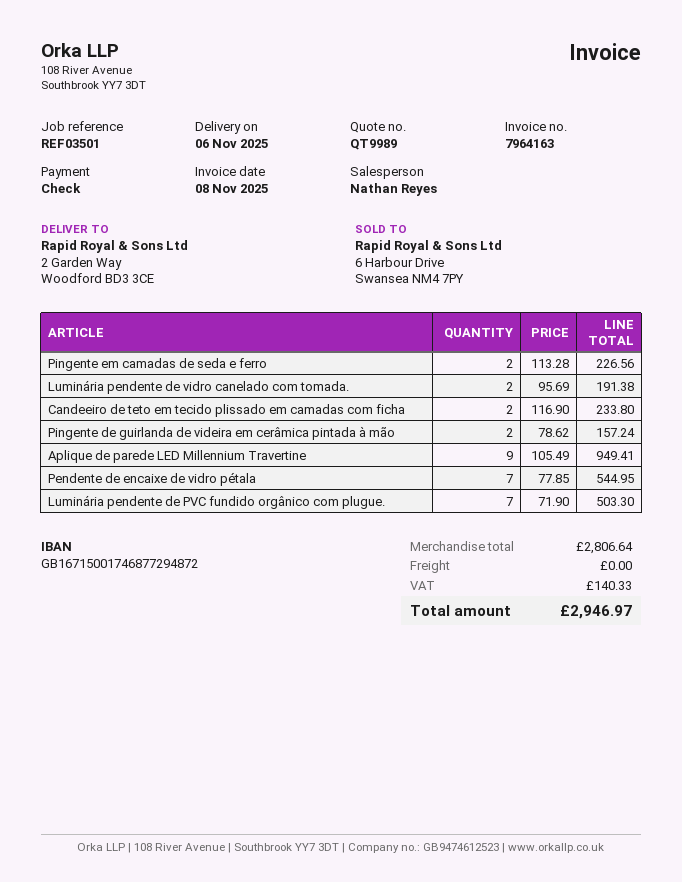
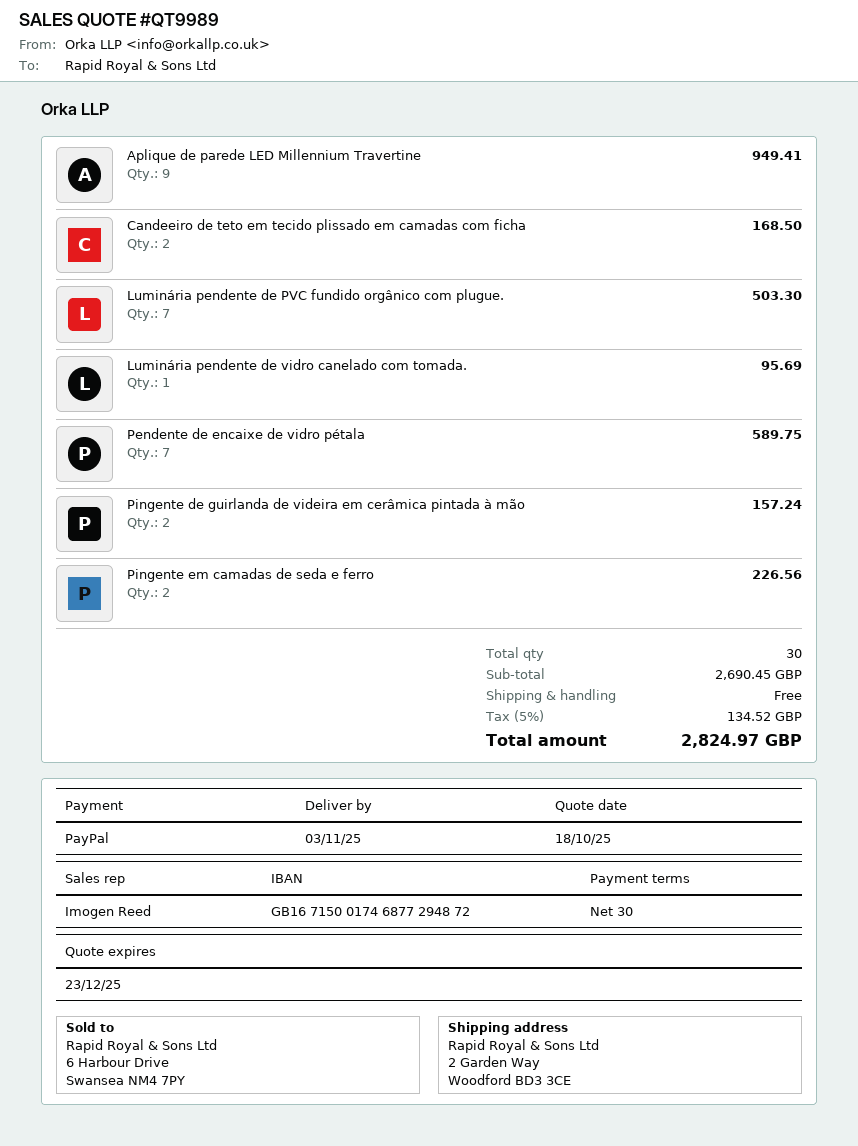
delivery date: 2025-11-06 -> 2025-11-03
sales rep: Nathan Reyes -> Imogen Reed
payment method: cheque -> PayPal
Luminária pendente de vidro canelado com tomada.: 2 for 191.38 -> 1 for 95.69
Candeeiro de teto em tecido plissado em camadas com ficha: 2 for 233.80 -> 2 for 168.50
Pendente de encaixe de vidro pétala: 7 for 544.95 -> 7 for 589.75
subtotal: 2806.64 -> 2690.45
tax: 140.33 -> 134.52
total: 2946.97 -> 2824.97

